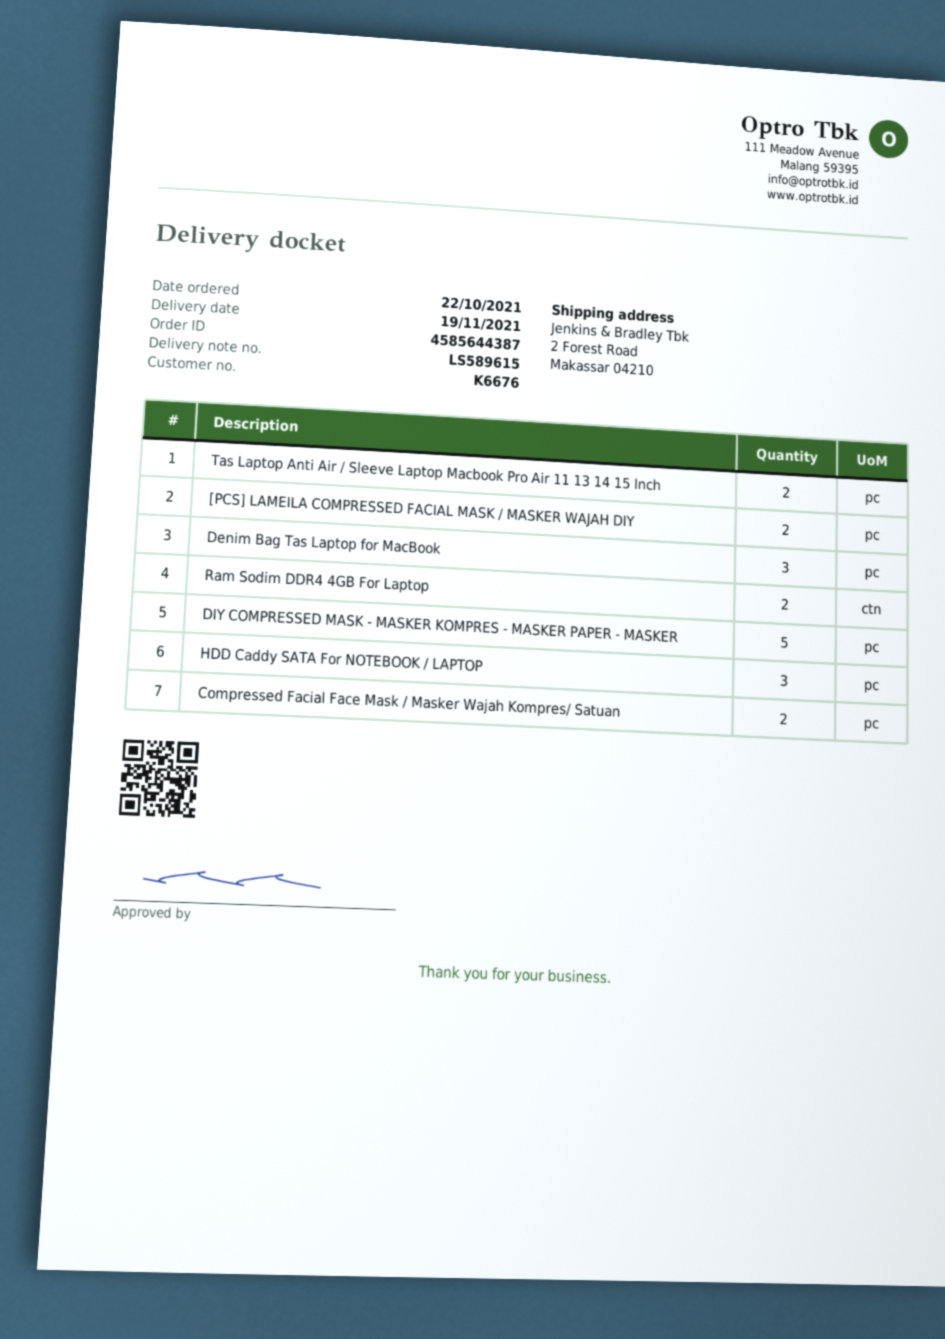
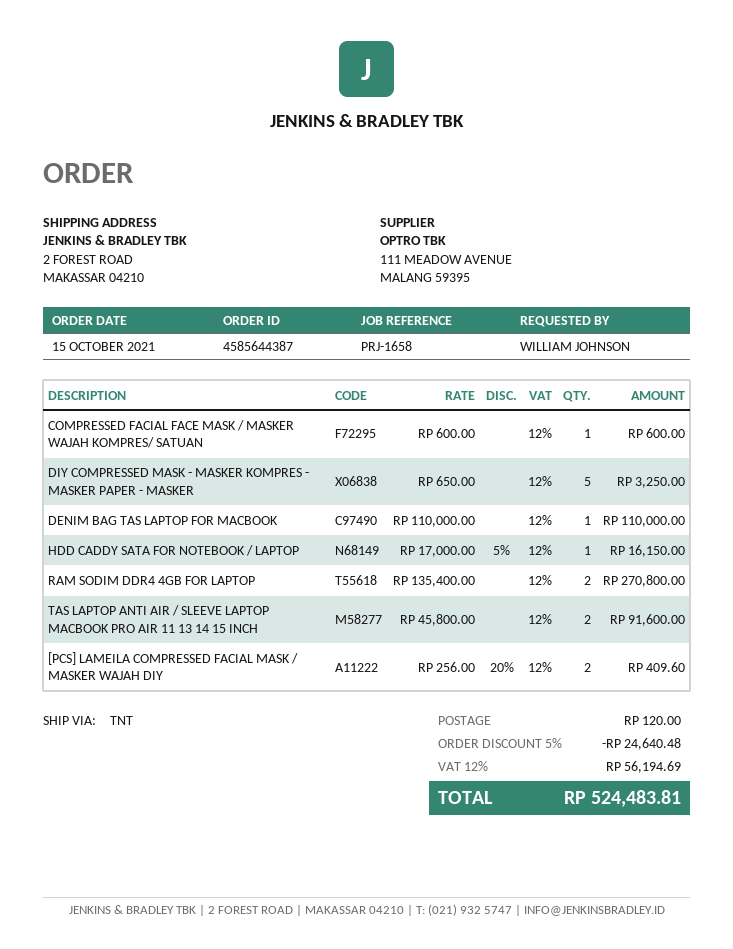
order date: 2021-10-22 -> 2021-10-15
Denim Bag Tas Laptop for MacBook: 3 -> 1
HDD Caddy SATA For NOTEBOOK / LAPTOP: 3 -> 1
Compressed Facial Face Mask / Masker Wajah Kompres/ Satuan: 2 -> 1

